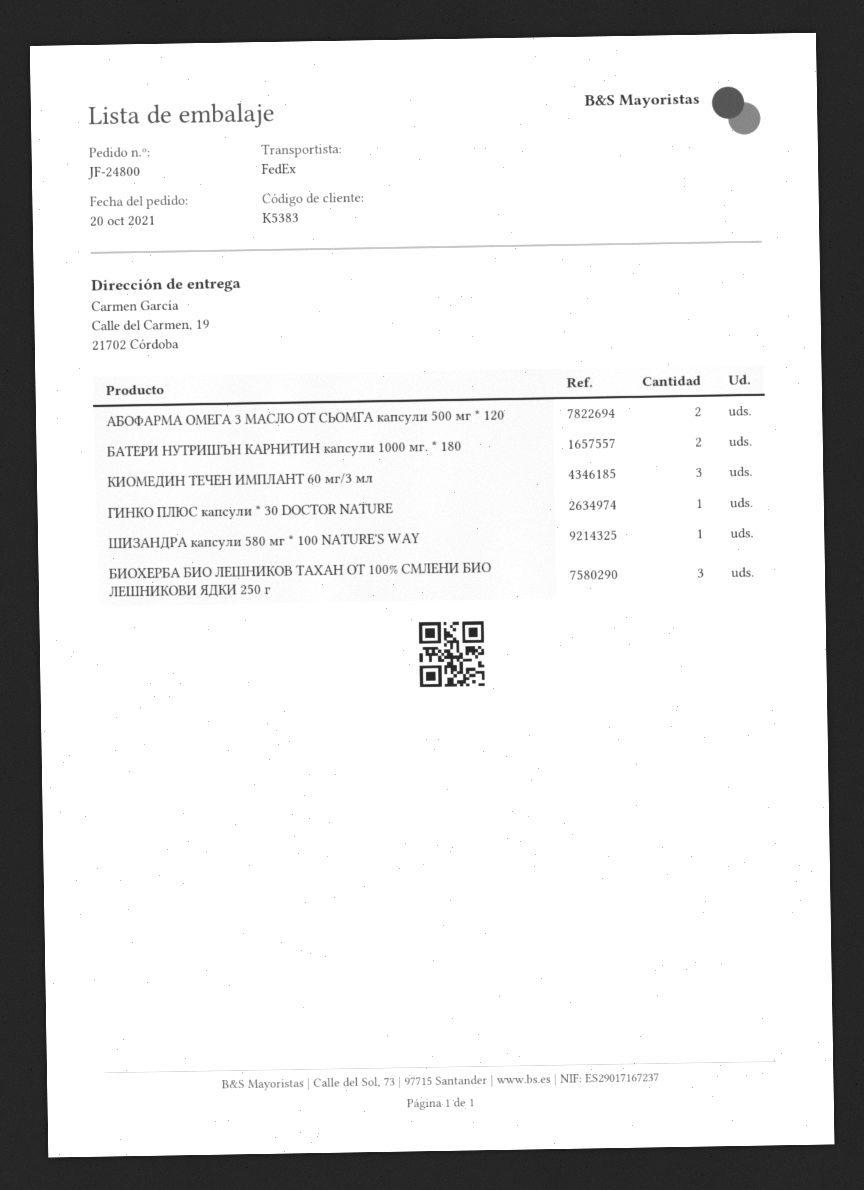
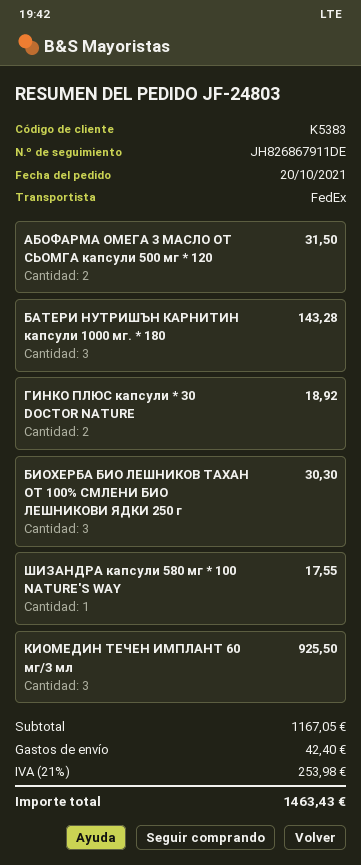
order number: JF-24800 -> JF-24803
БАТЕРИ НУТРИШЪН КАРНИТИН капсули 1000 мг. * 180: 2 -> 3
ГИНКО ПЛЮС капсули * 30 DOCTOR NATURE: 1 -> 2

